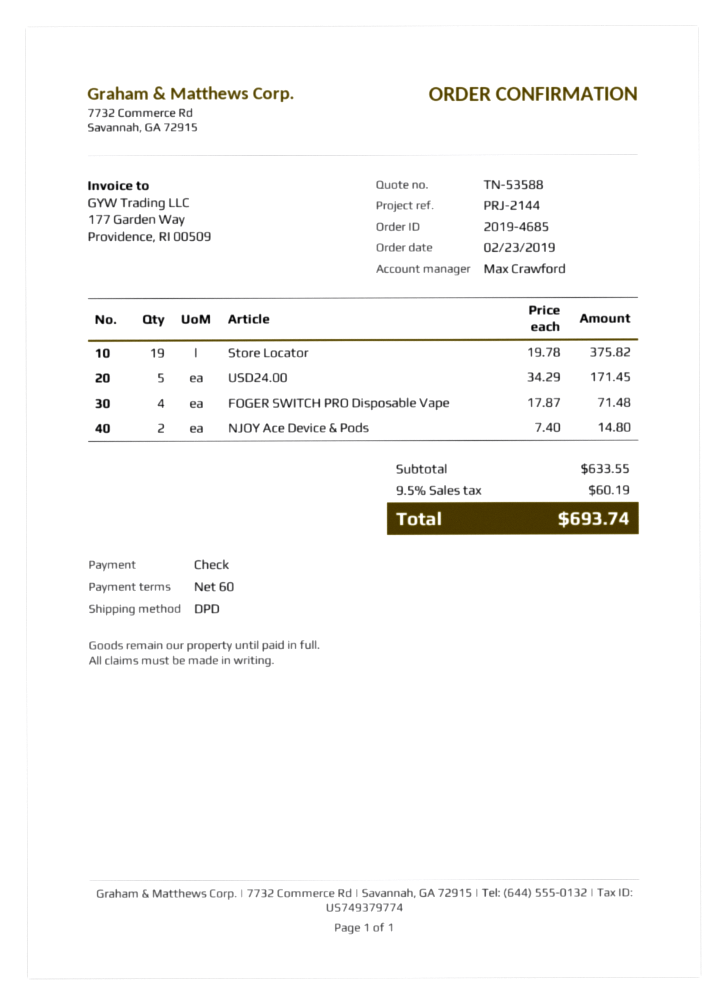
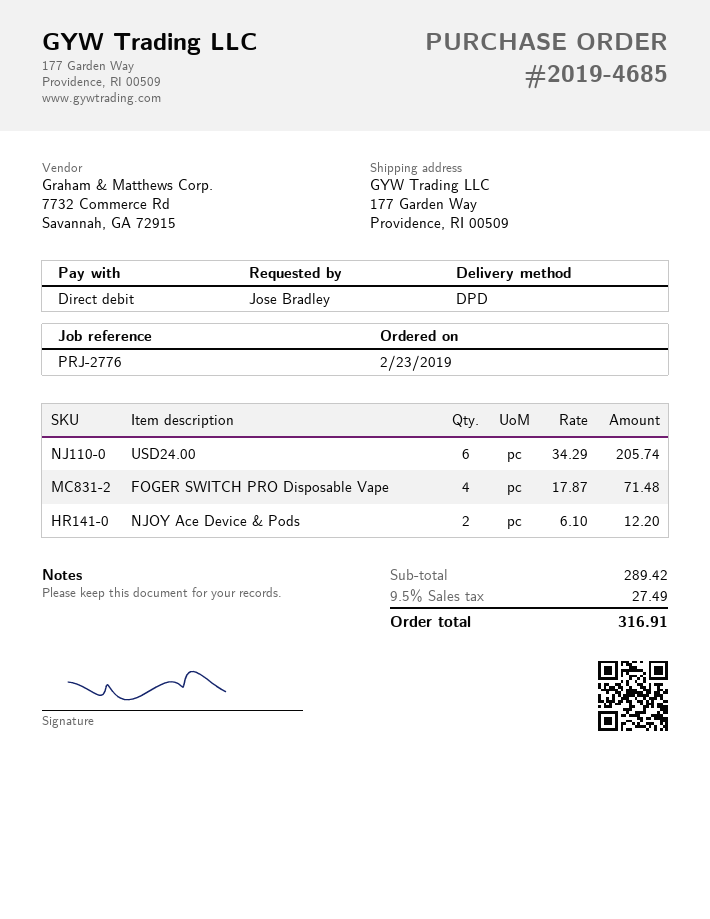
reference: PRJ-2144 -> PRJ-2776
payment method: cheque -> direct debit
Store Locator: 19 x 19.78 = 375.82 -> none
USD24.00: 5 x 34.29 = 171.45 -> 6 x 34.29 = 205.74
NJOY Ace Device & Pods: 2 x 7.40 = 14.80 -> 2 x 6.10 = 12.20
subtotal: 633.55 -> 289.42
tax: 9.5% = 60.19 -> 9.5% = 27.49
total: 693.74 -> 316.91

